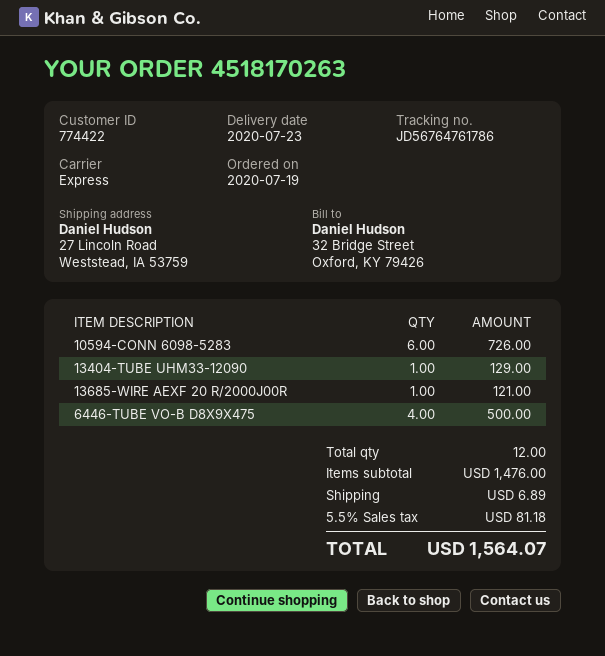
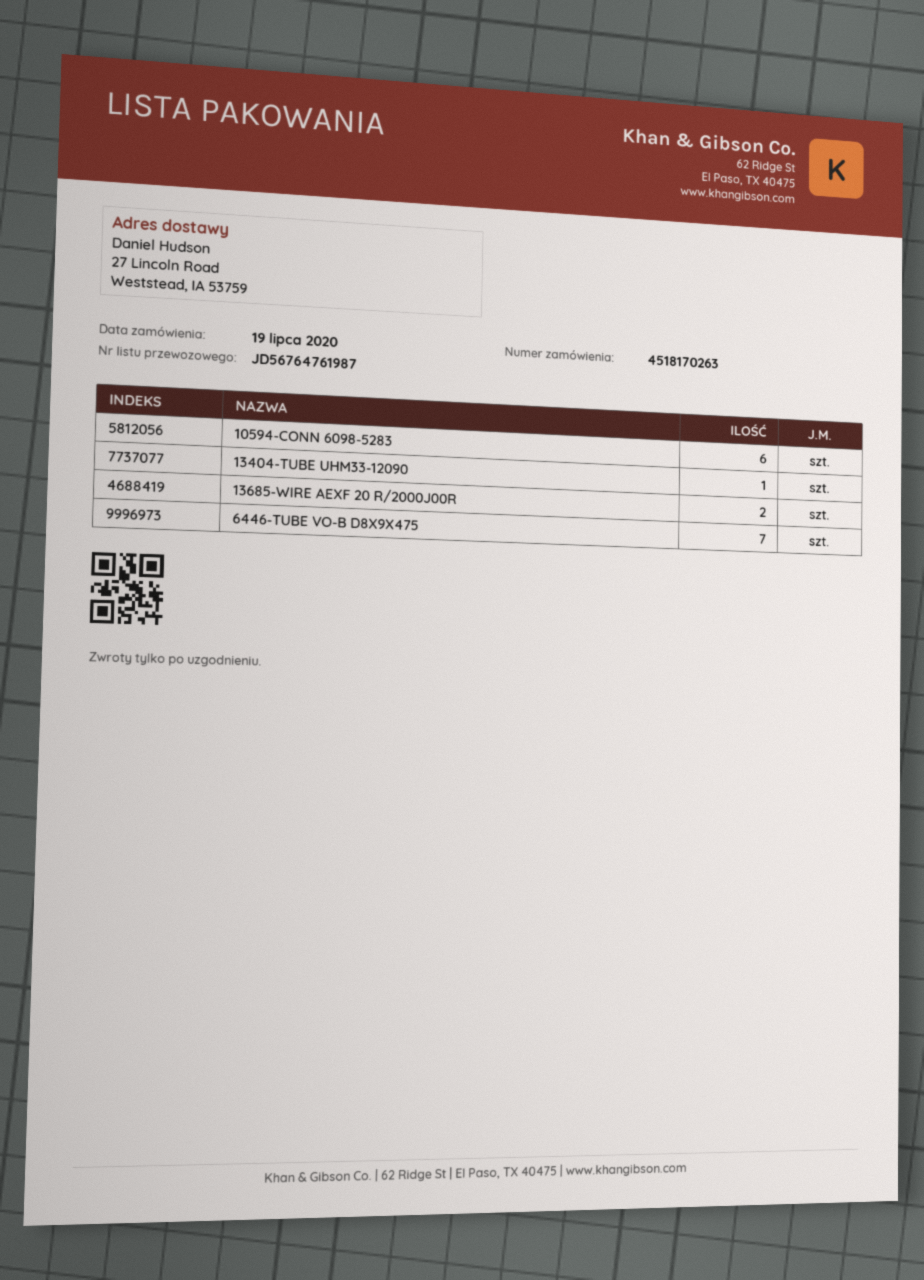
tracking number: JD56764761786 -> JD56764761987
13685-WIRE AEXF 20 R/2000J00R: 1 -> 2
6446-TUBE VO-B D8X9X475: 4 -> 7

